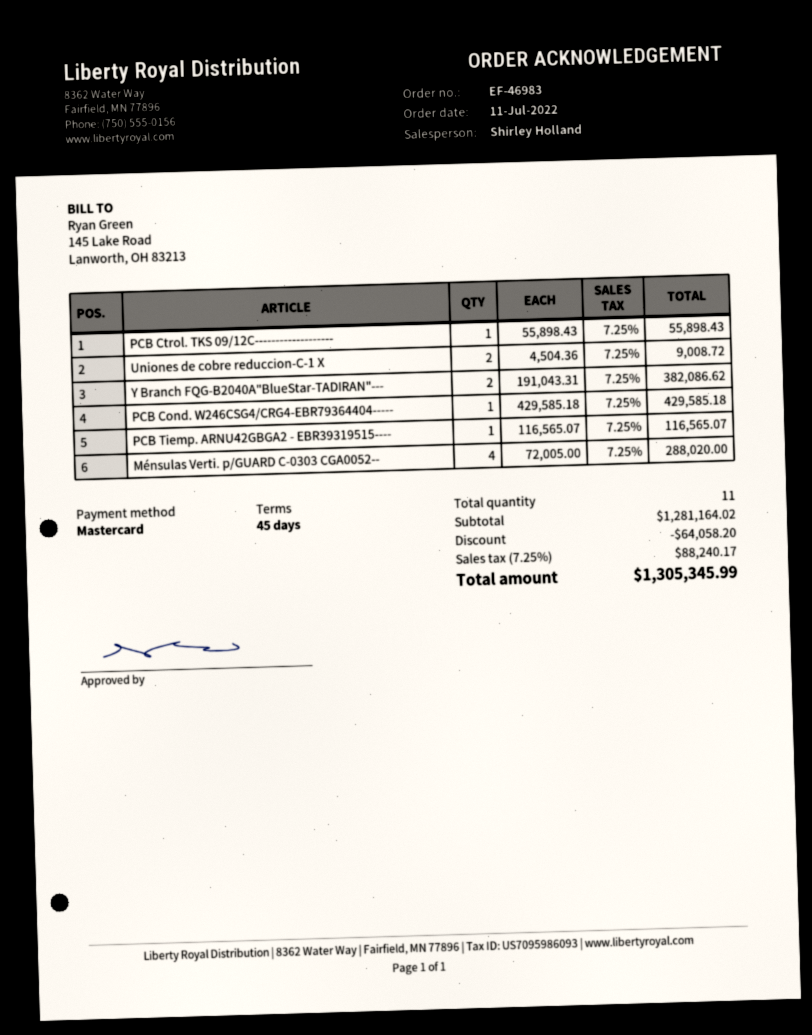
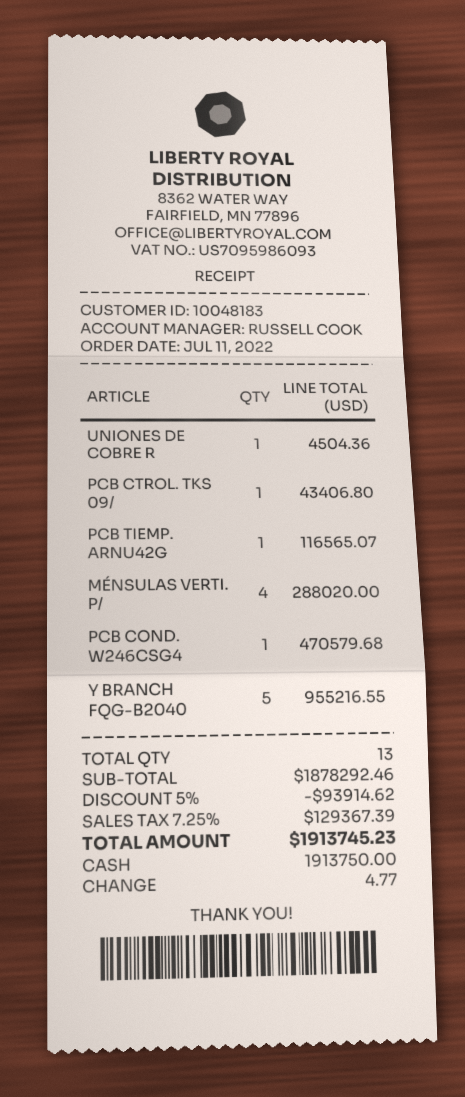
sales rep: Shirley Holland -> RUSSELL COOK
payment method: Mastercard -> cash
PCB Ctrol. TKS 09/12C-------------------: 1 for 55898.43 -> 1 for 43406.80
Uniones de cobre reduccion-C-1 X: 2 for 9008.72 -> 1 for 4504.36
Y Branch FQG-B2040A"BlueStar-TADIRAN"---: 2 for 382086.62 -> 5 for 955216.55
PCB Cond. W246CSG4/CRG4-EBR79364404-----: 1 for 429585.18 -> 1 for 470579.68
total quantity: 11 -> 13
subtotal: 1281164.02 -> 1878292.46
discount: 64058.20 -> 93914.62
tax: 7.25% = 88240.17 -> 7.25% = 129367.39
total: 1305345.99 -> 1913745.23

